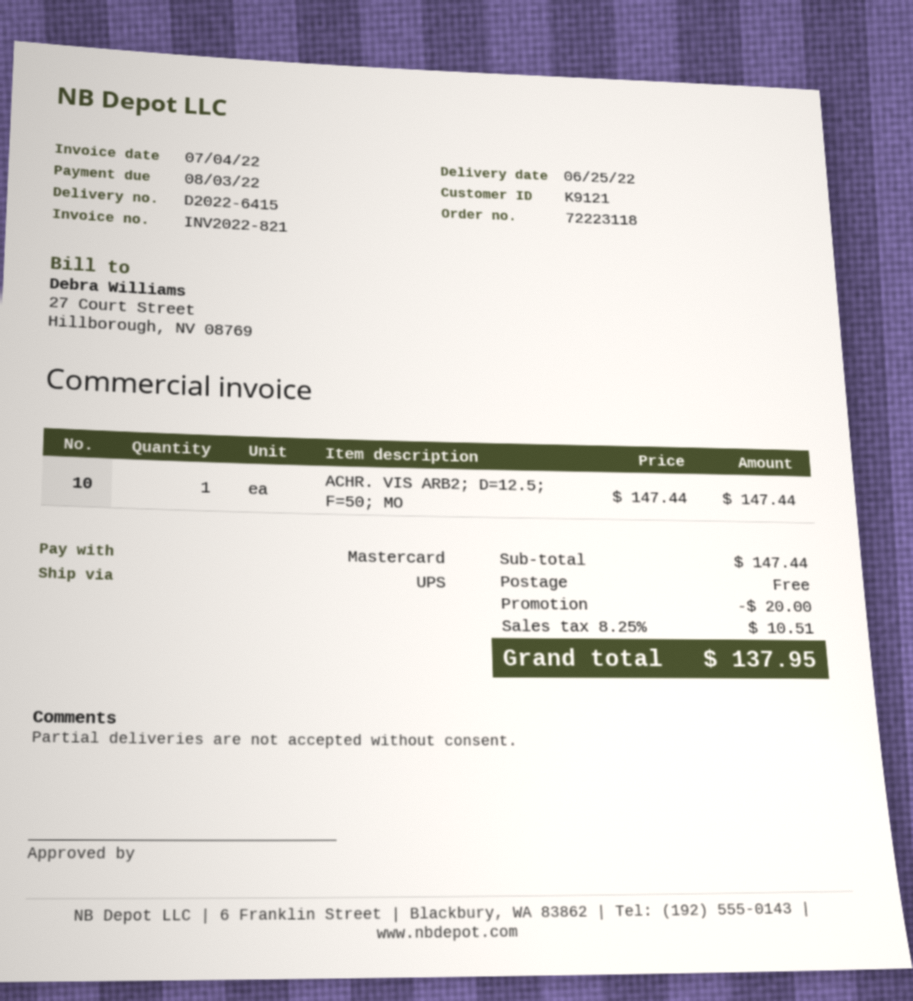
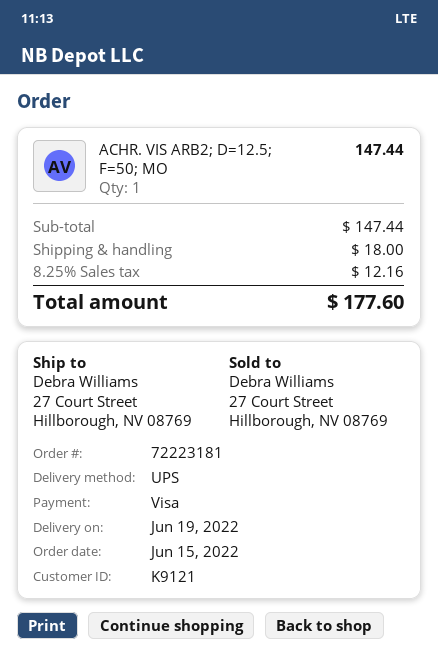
order number: 72223118 -> 72223181
delivery date: 2022-06-25 -> 2022-06-19
payment method: Mastercard -> Visa
discount: 20.00 -> none
shipping: 0.00 -> 18.00
tax: 8.25% = 10.51 -> 8.25% = 12.16
total: 137.95 -> 177.60

